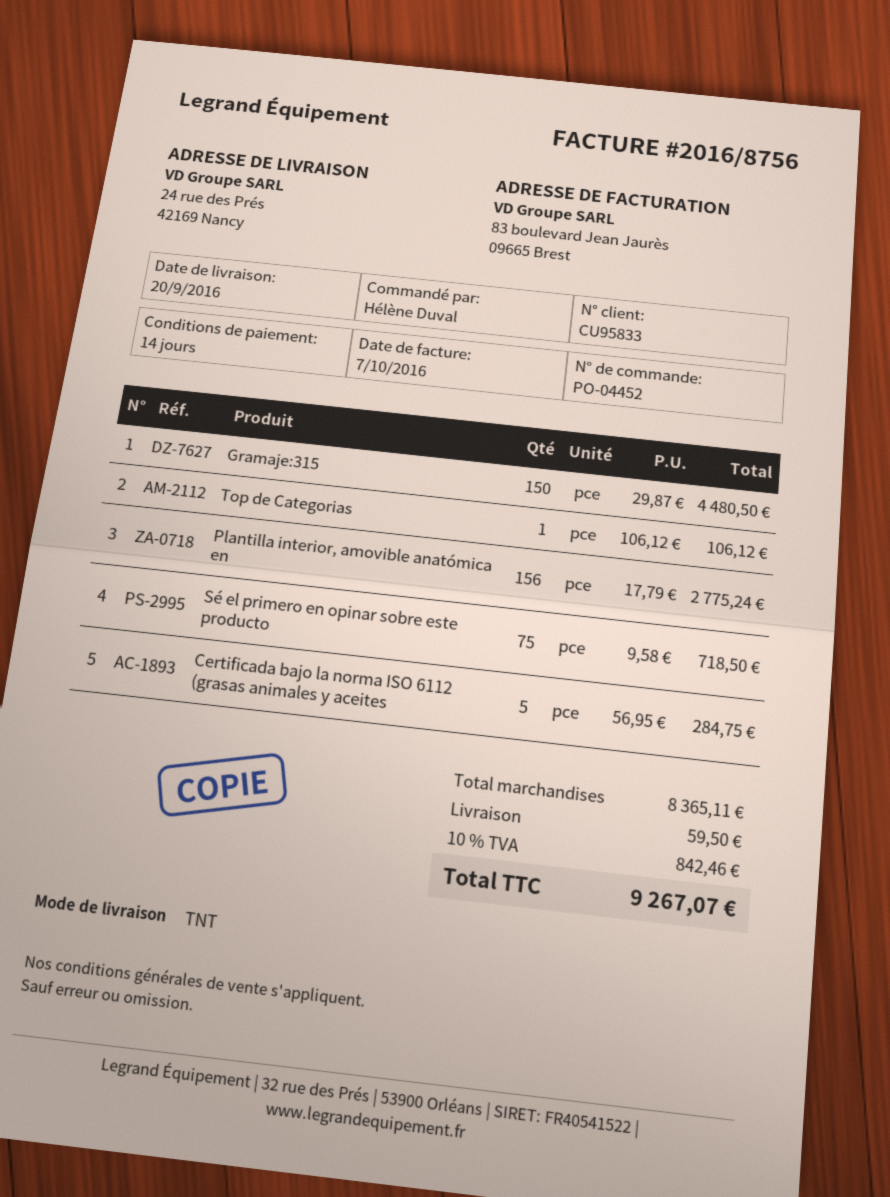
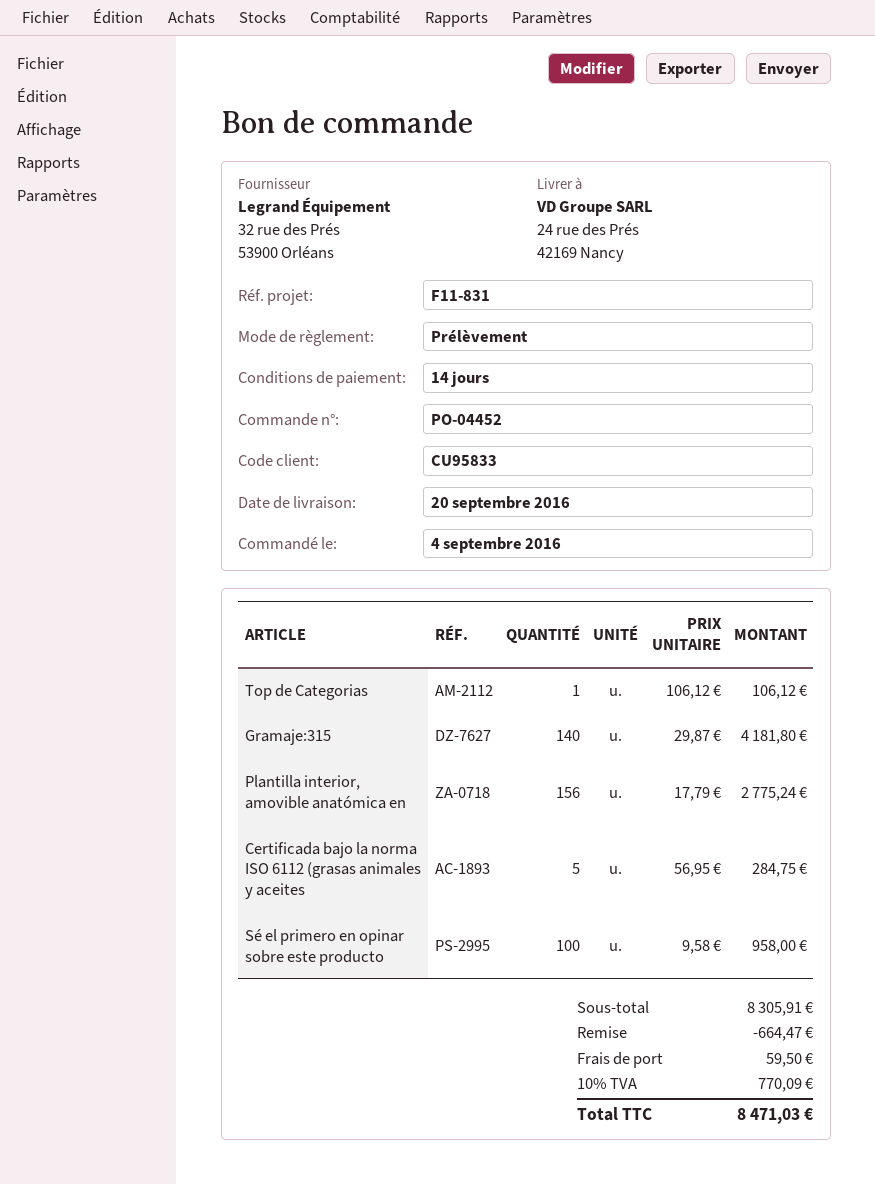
Gramaje:315: 150 x 29.87 = 4480.50 -> 140 x 29.87 = 4181.80
Sé el primero en opinar sobre este producto: 75 x 9.58 = 718.50 -> 100 x 9.58 = 958.00
subtotal: 8365.11 -> 8305.91
discount: none -> 664.47
tax: 10% = 842.46 -> 10% = 770.09
total: 9267.07 -> 8471.03

